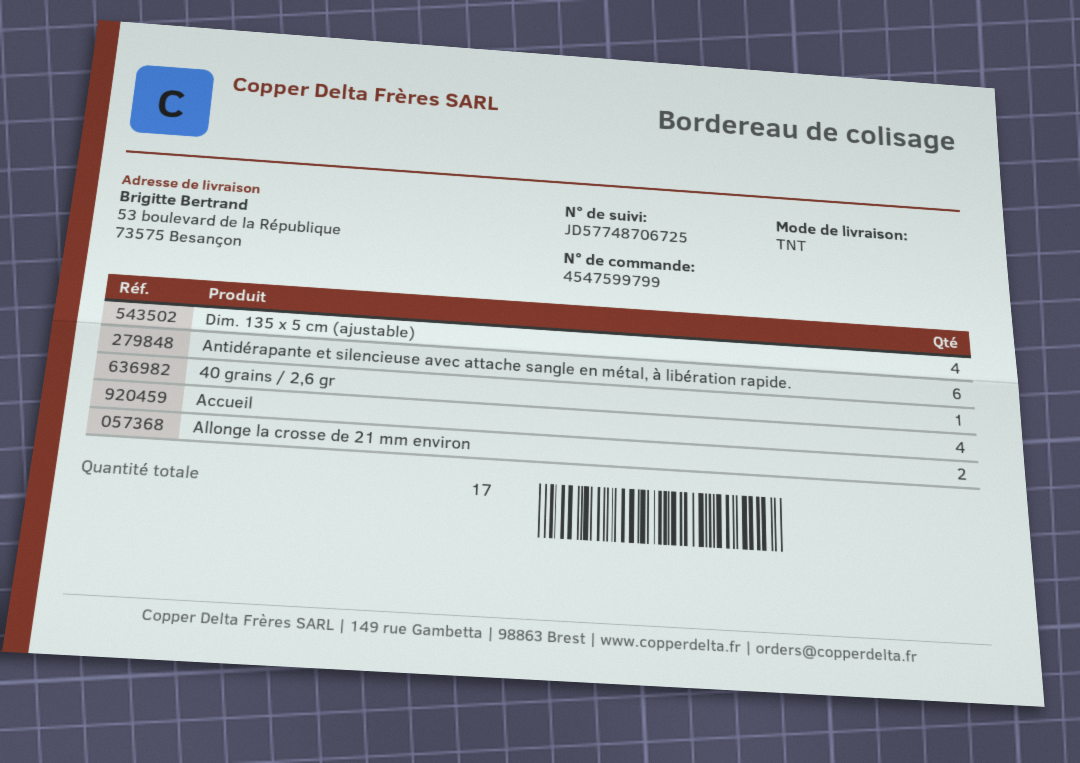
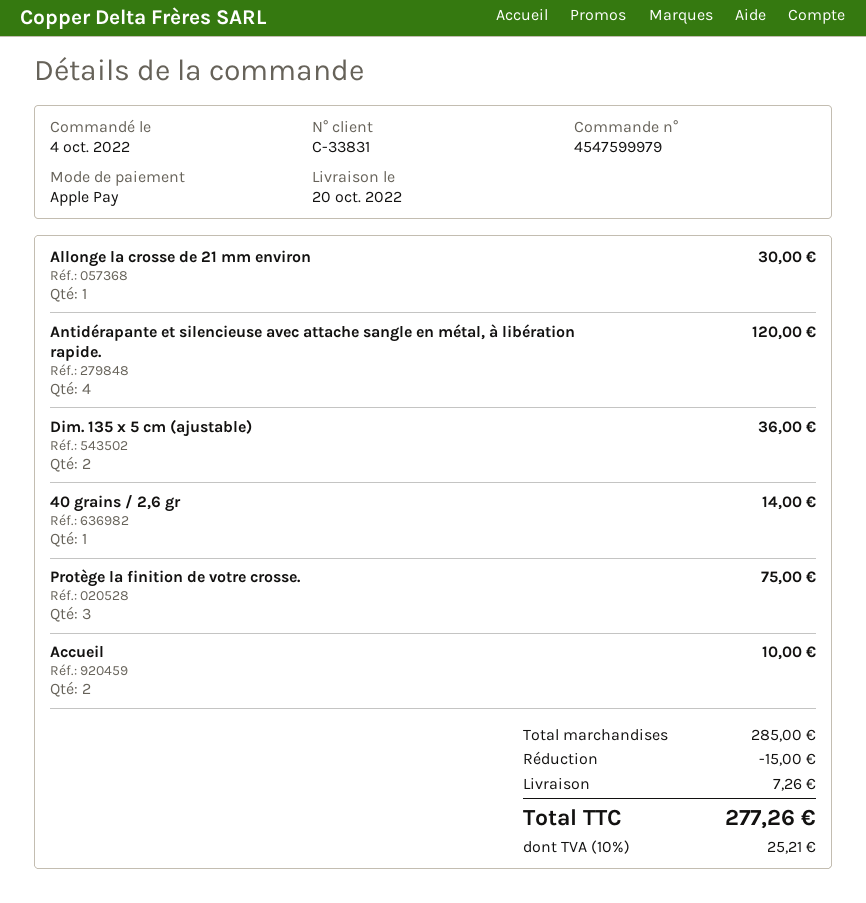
order number: 4547599799 -> 4547599979
Dim. 135 x 5 cm (ajustable): 4 -> 2
Antidérapante et silencieuse avec attache sangle en métal, à libération rapide.: 6 -> 4
Accueil: 4 -> 2
Allonge la crosse de 21 mm environ: 2 -> 1
Protège la finition de votre crosse.: none -> 3

